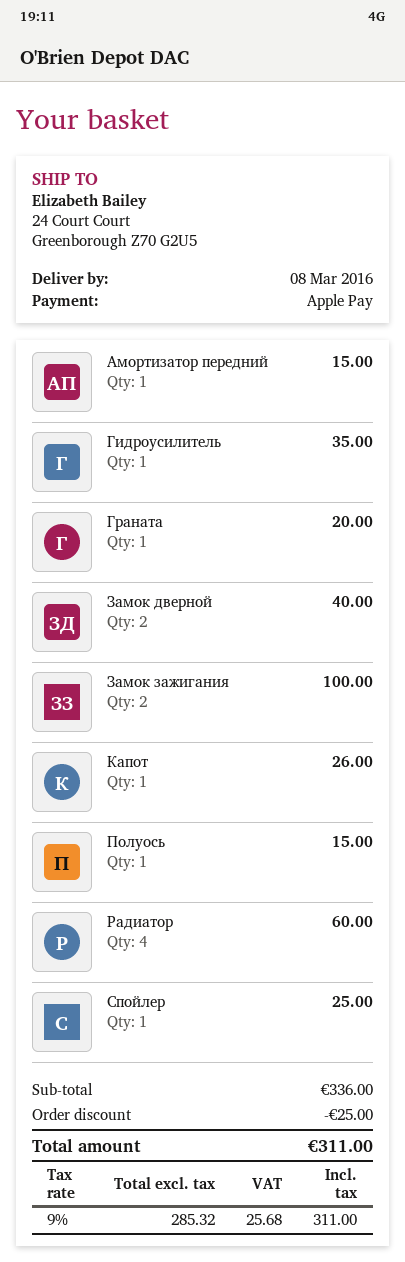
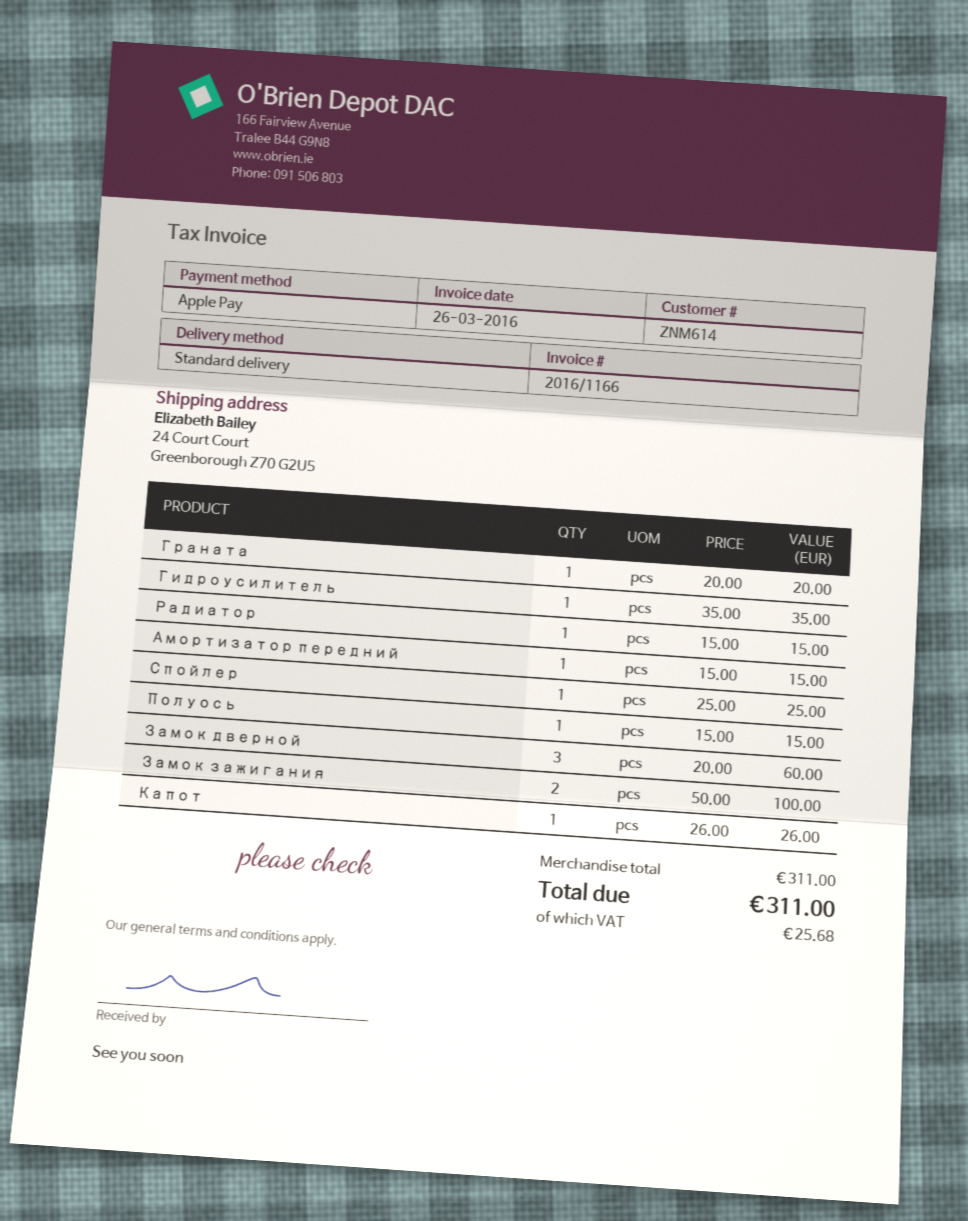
Замок дверной: 2 for 40.00 -> 3 for 60.00
Радиатор: 4 for 60.00 -> 1 for 15.00
subtotal: 336.00 -> 311.00
discount: 25.00 -> none

